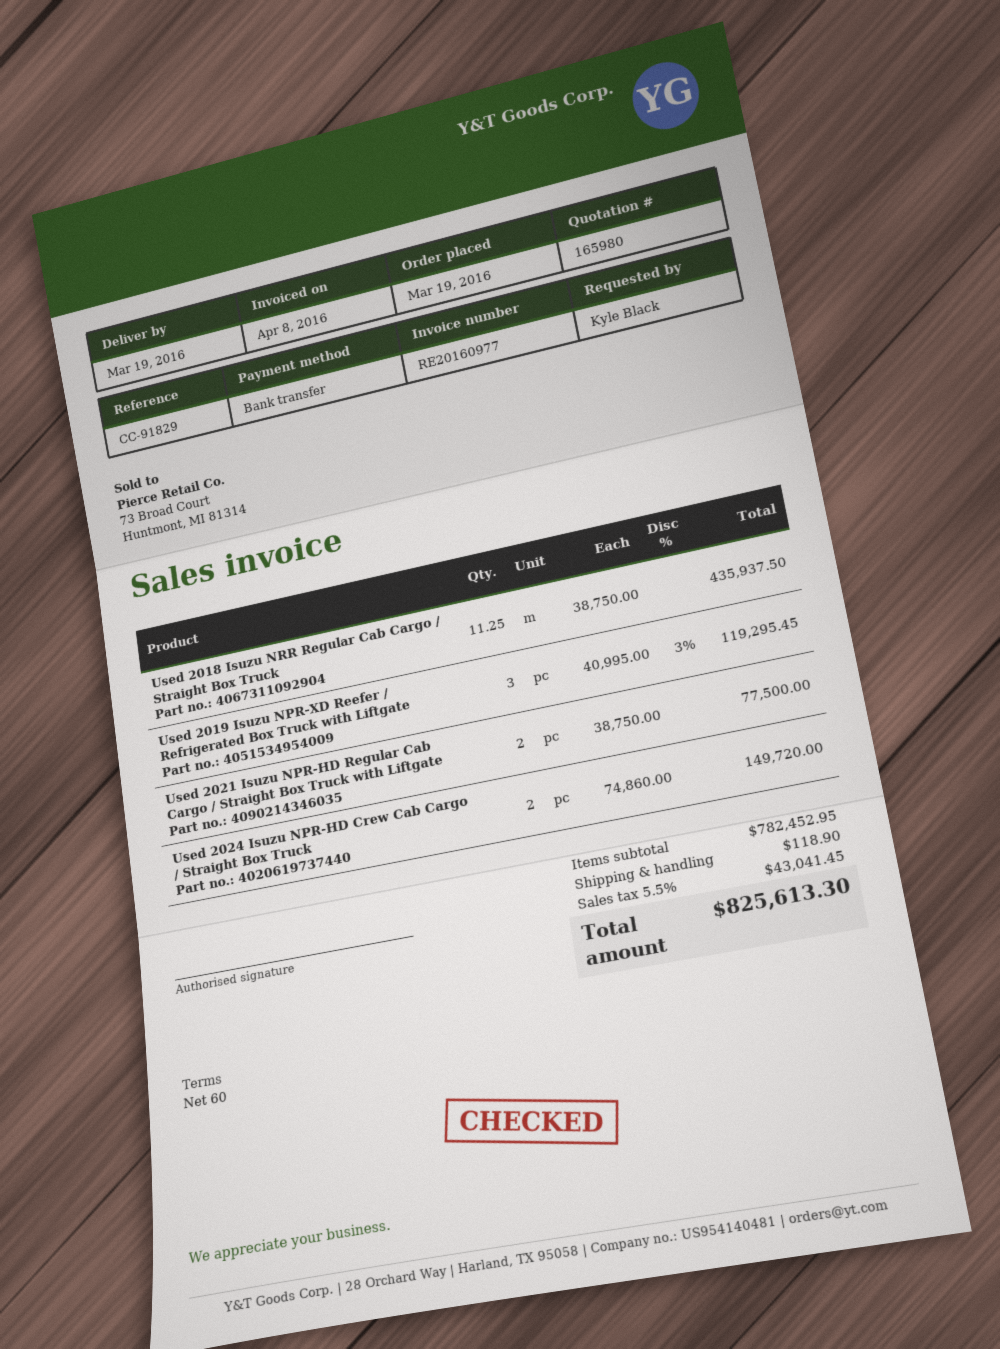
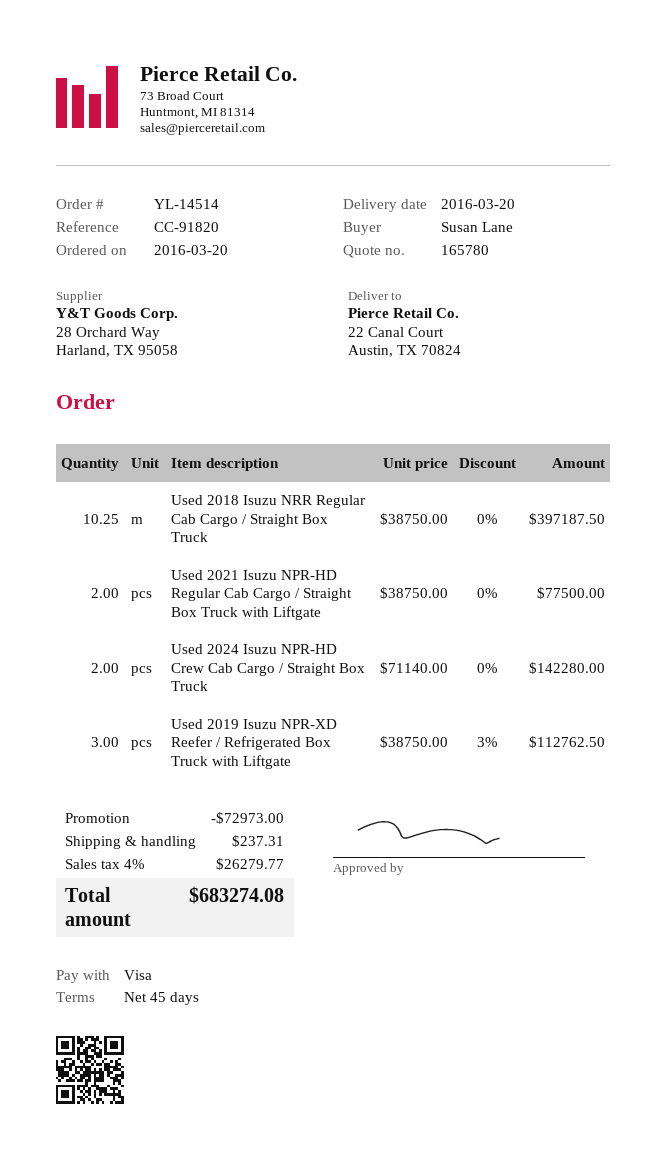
quote number: 165980 -> 165780
order date: 2016-03-19 -> 2016-03-20
delivery date: 2016-03-19 -> 2016-03-20
payment terms: 60 days -> 45 days
reference: CC-91829 -> CC-91820
ordered by: Kyle Black -> Susan Lane
payment method: bank transfer -> Visa
Used 2018 Isuzu NRR Regular Cab Cargo / Straight Box Truck: 11.25 x 38750.00 = 435937.50 -> 10.25 x 38750.00 = 397187.50
Used 2019 Isuzu NPR-XD Reefer / Refrigerated Box Truck with Liftgate: 3 x 40995.00 - 3% = 119295.45 -> 3 x 38750.00 - 3% = 112762.50
Used 2024 Isuzu NPR-HD Crew Cab Cargo / Straight Box Truck: 2 x 74860.00 = 149720.00 -> 2 x 71140.00 = 142280.00
discount: none -> 72973.00
shipping: 118.90 -> 237.31
tax: 5.5% = 43041.45 -> 4% = 26279.77
total: 825613.30 -> 683274.08

